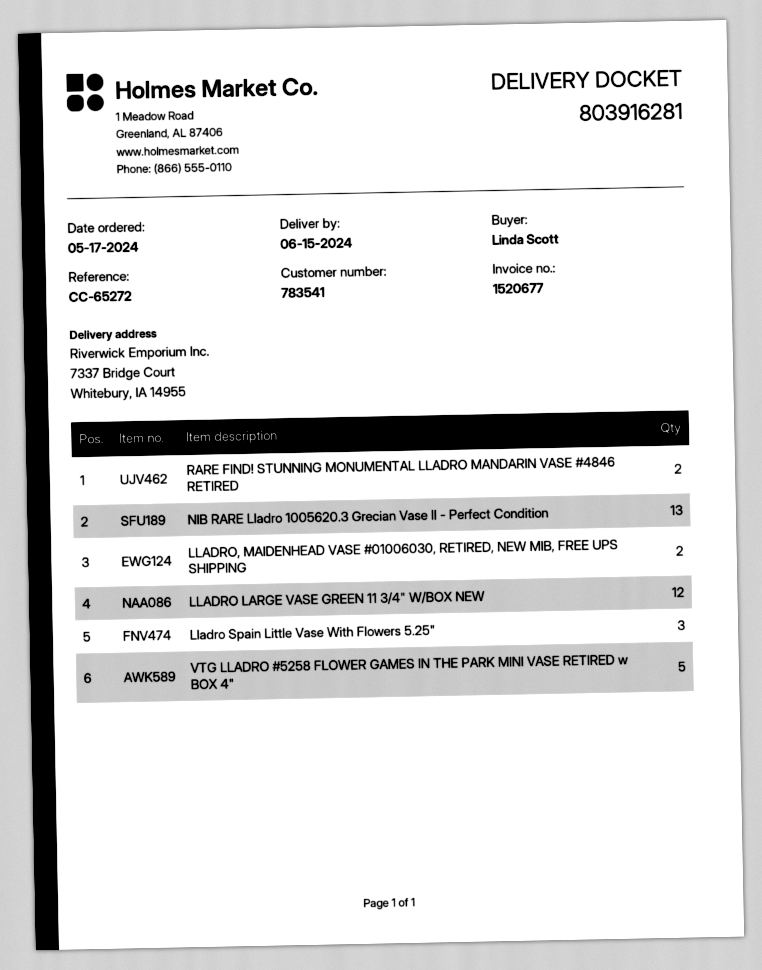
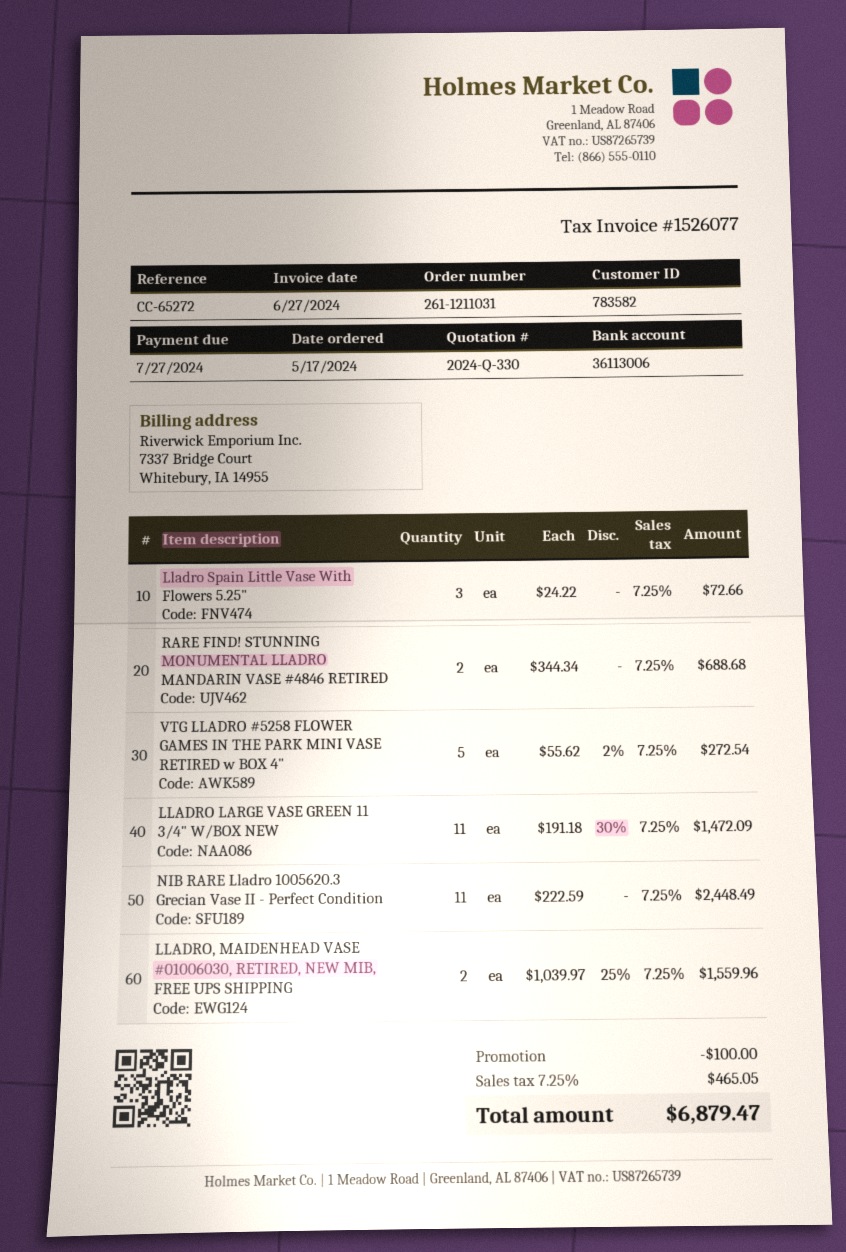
invoice number: 1520677 -> 1526077
customer number: 783541 -> 783582
NIB RARE Lladro 1005620.3 Grecian Vase II - Perfect Condition: 13 -> 11
LLADRO LARGE VASE GREEN 11 3/4" W/BOX NEW: 12 -> 11

